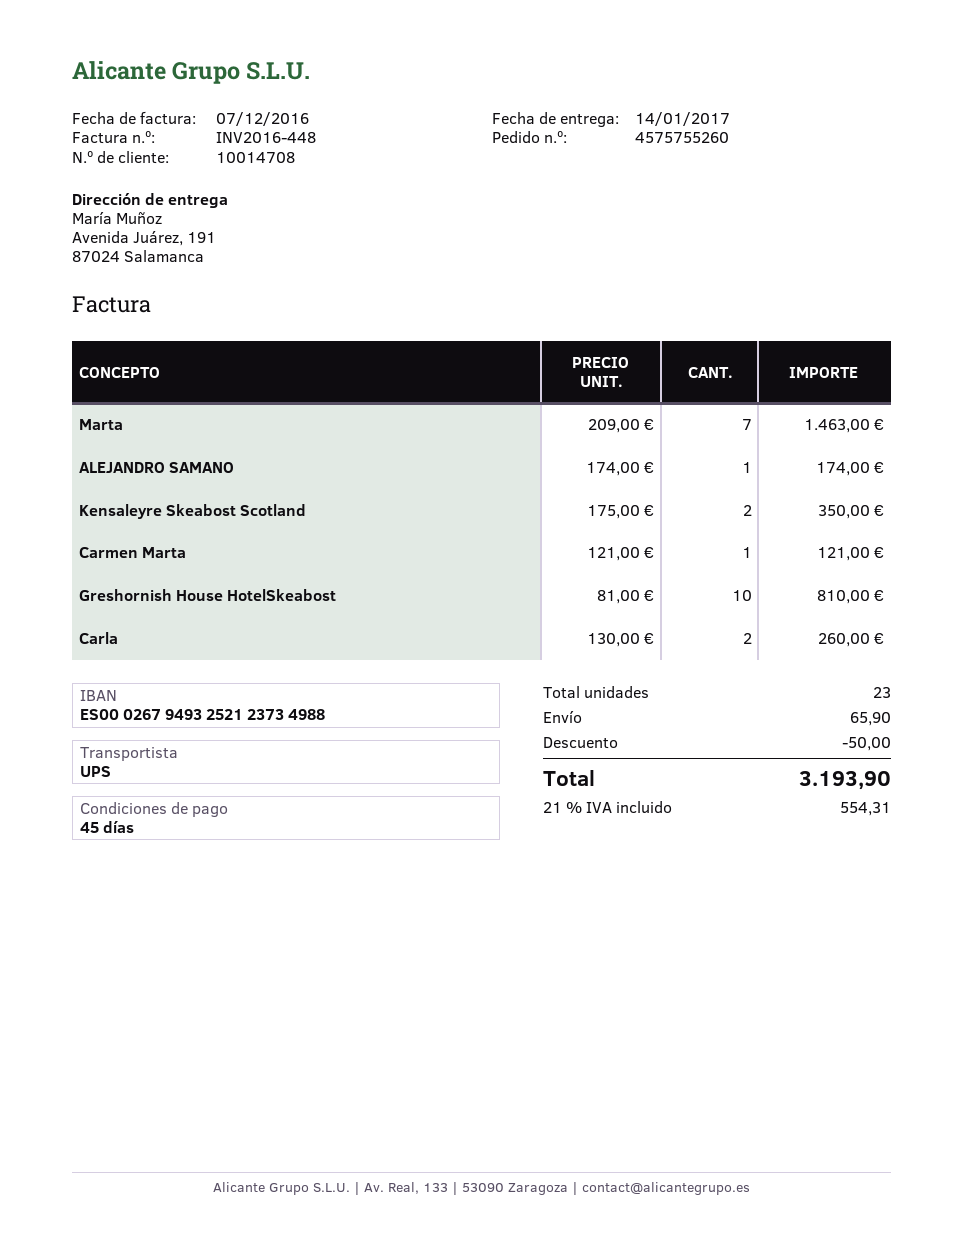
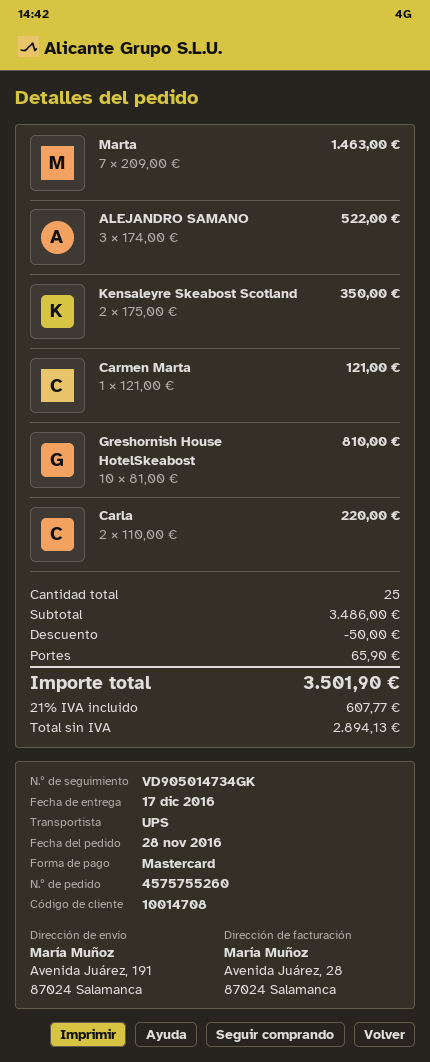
delivery date: 2017-01-14 -> 2016-12-17
ALEJANDRO SAMANO: 1 x 174.00 = 174.00 -> 3 x 174.00 = 522.00
Carla: 2 x 130.00 = 260.00 -> 2 x 110.00 = 220.00
total quantity: 23 -> 25
tax: 21% = 554.31 -> 21% = 607.77
total: 3193.90 -> 3501.90

